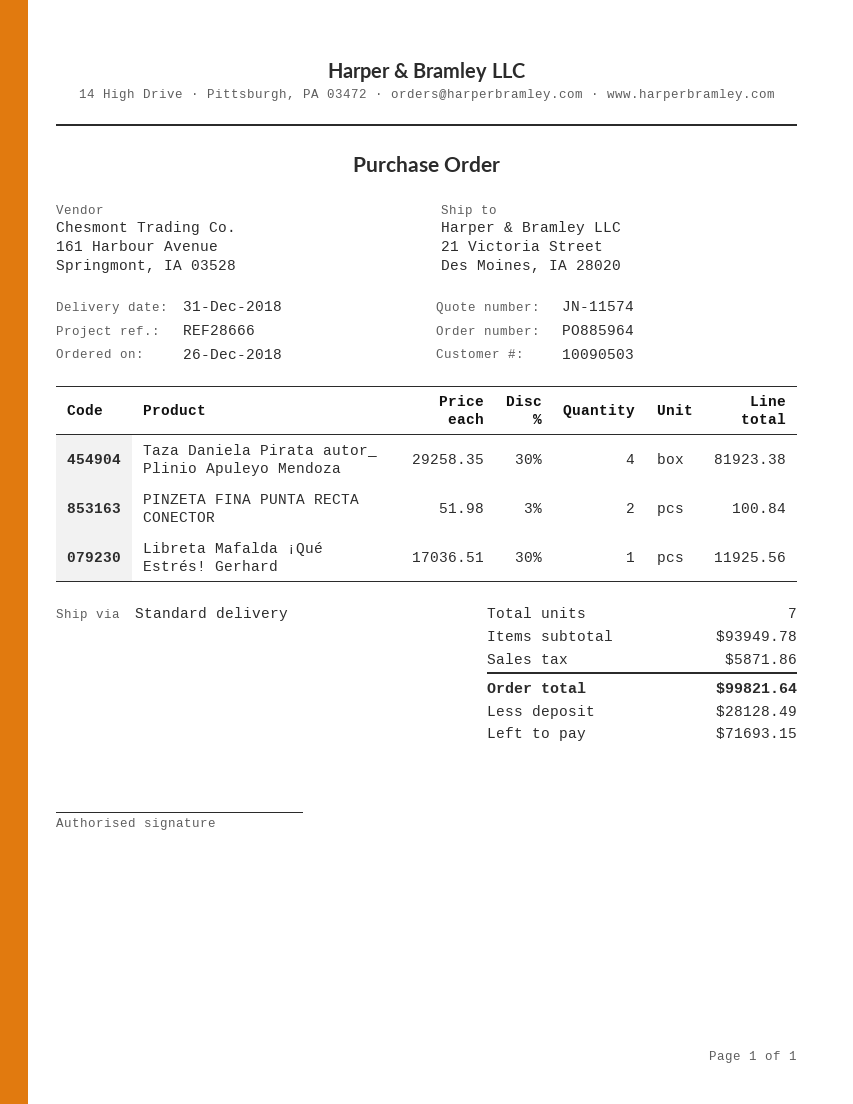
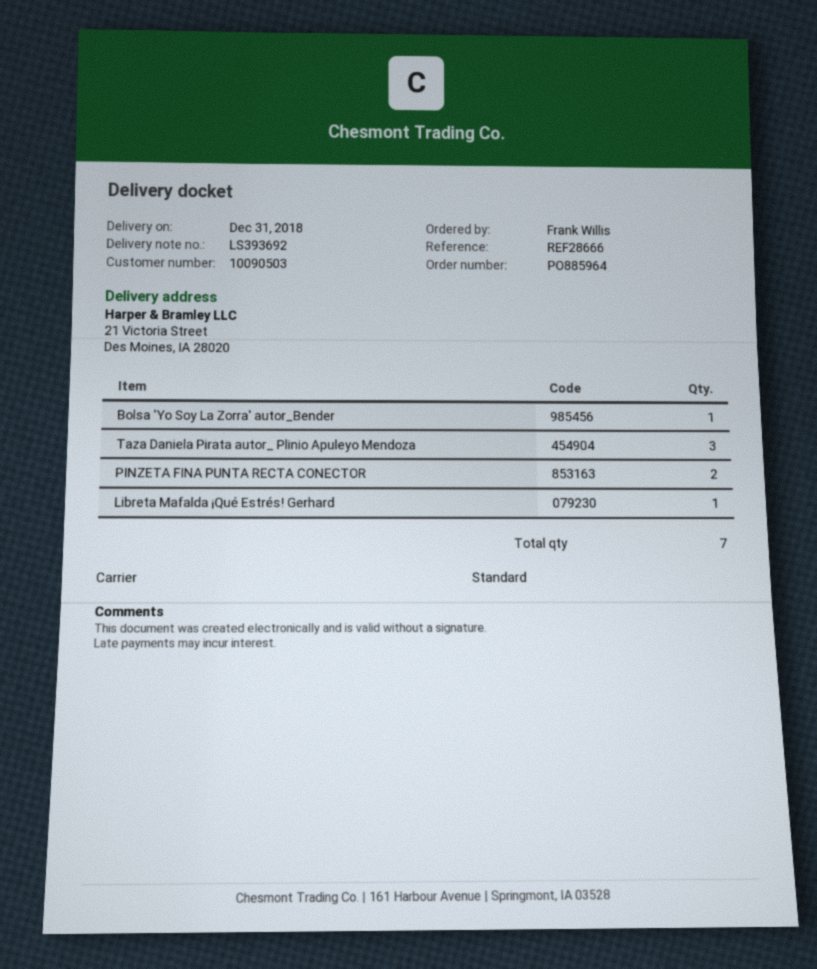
Taza Daniela Pirata autor_ Plinio Apuleyo Mendoza: 4 -> 3
Bolsa 'Yo Soy La Zorra' autor_Bender: none -> 1

